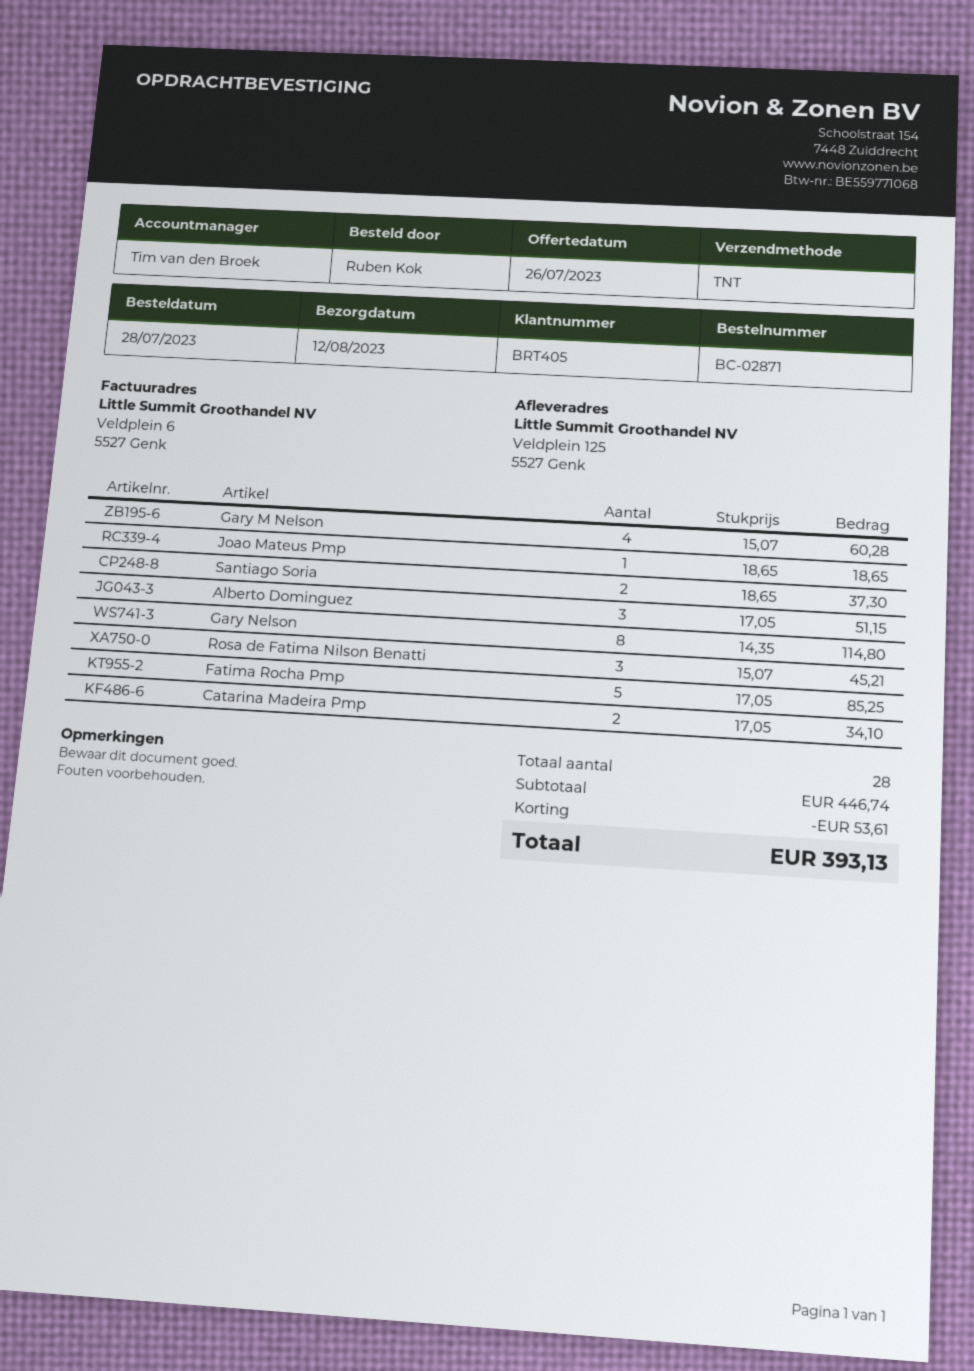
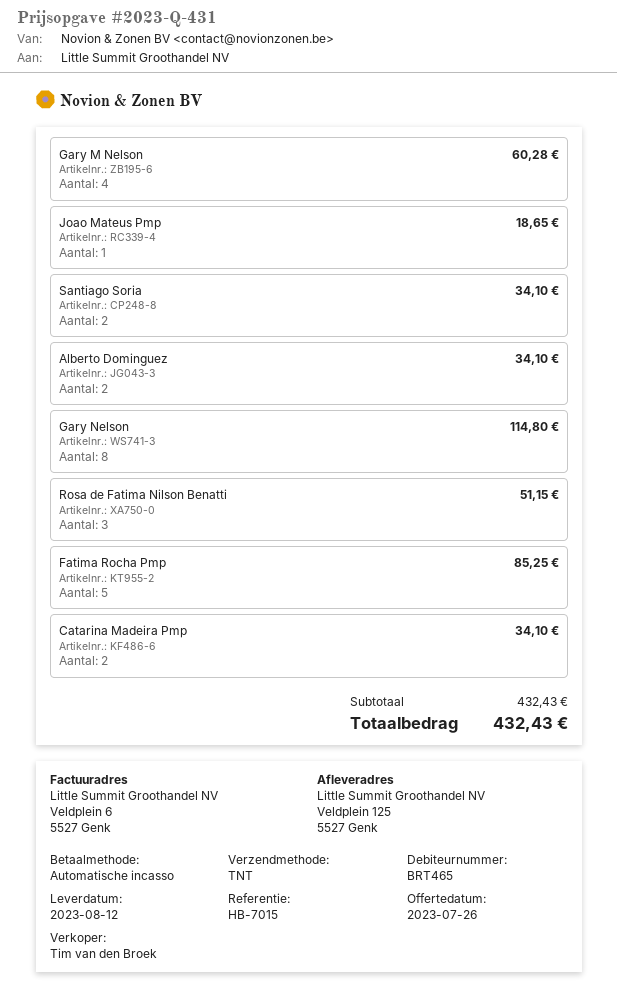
customer number: BRT405 -> BRT465
Santiago Soria: 2 for 37.30 -> 2 for 34.10
Alberto Dominguez: 3 for 51.15 -> 2 for 34.10
Rosa de Fatima Nilson Benatti: 3 for 45.21 -> 3 for 51.15
subtotal: 446.74 -> 432.43
discount: 53.61 -> none
total: 393.13 -> 432.43

